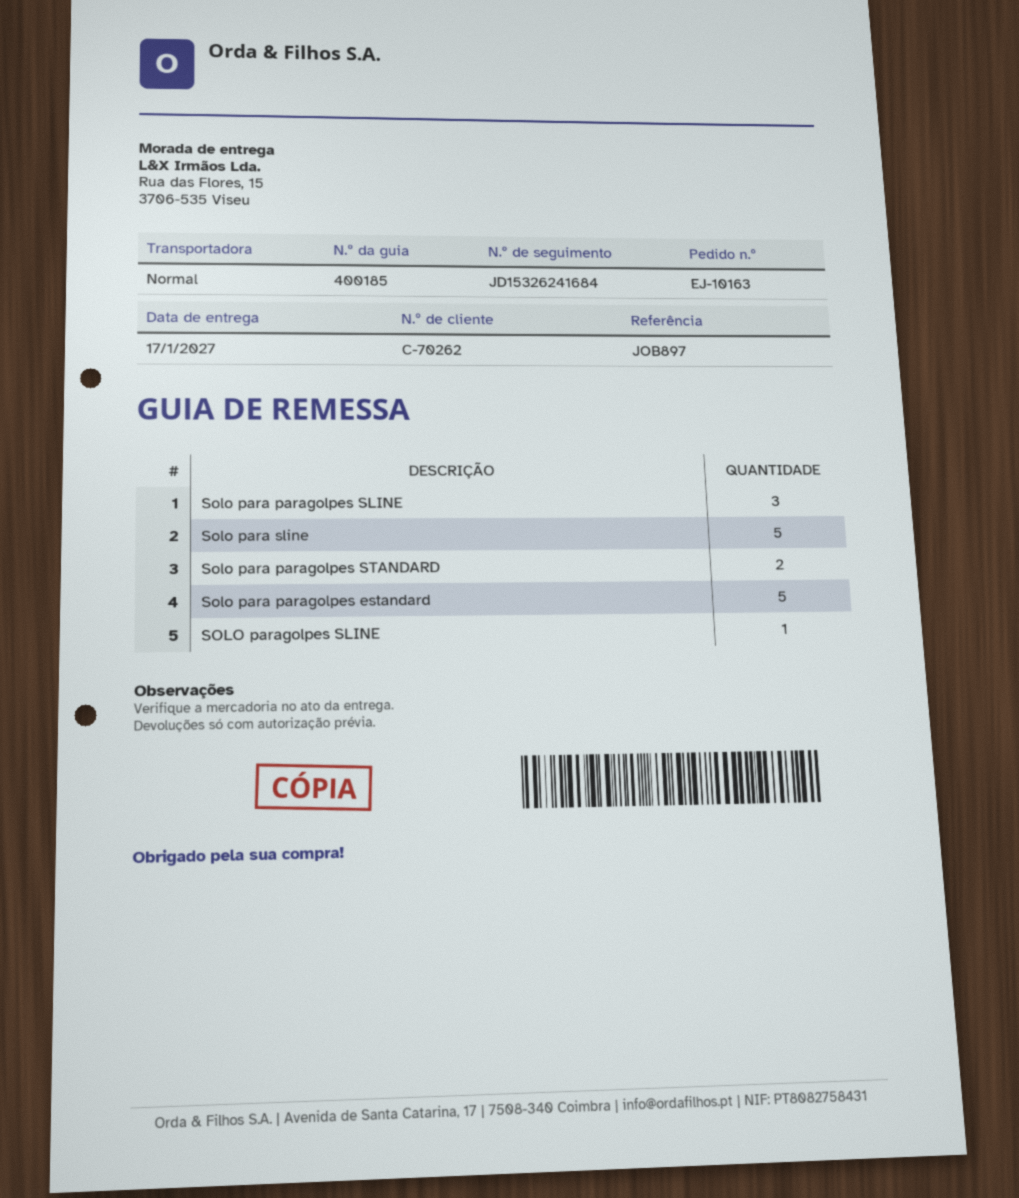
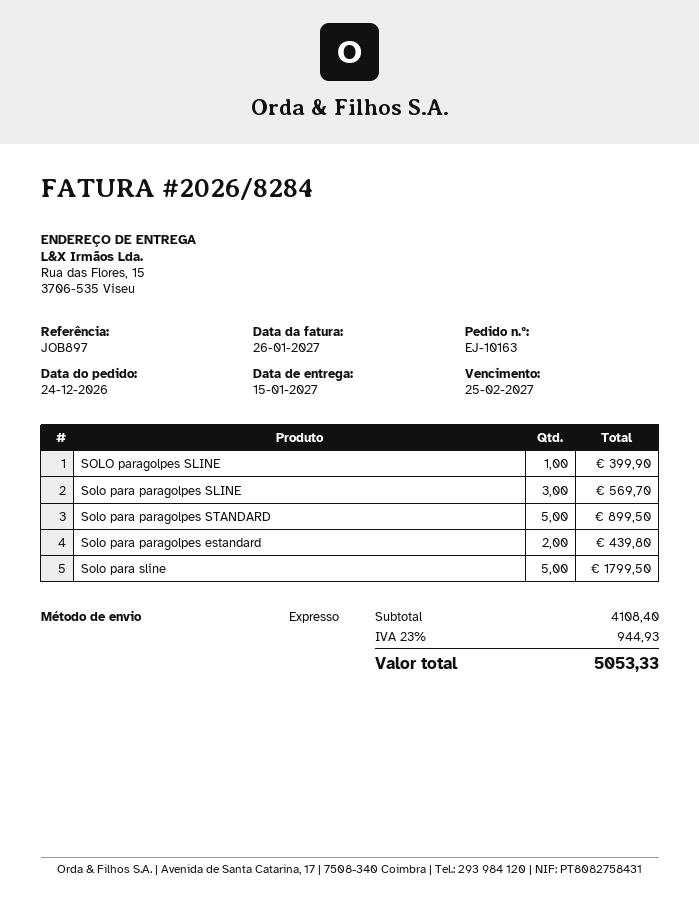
delivery date: 2027-01-17 -> 2027-01-15
shipping method: standard -> express
Solo para paragolpes STANDARD: 2 -> 5
Solo para paragolpes estandard: 5 -> 2

